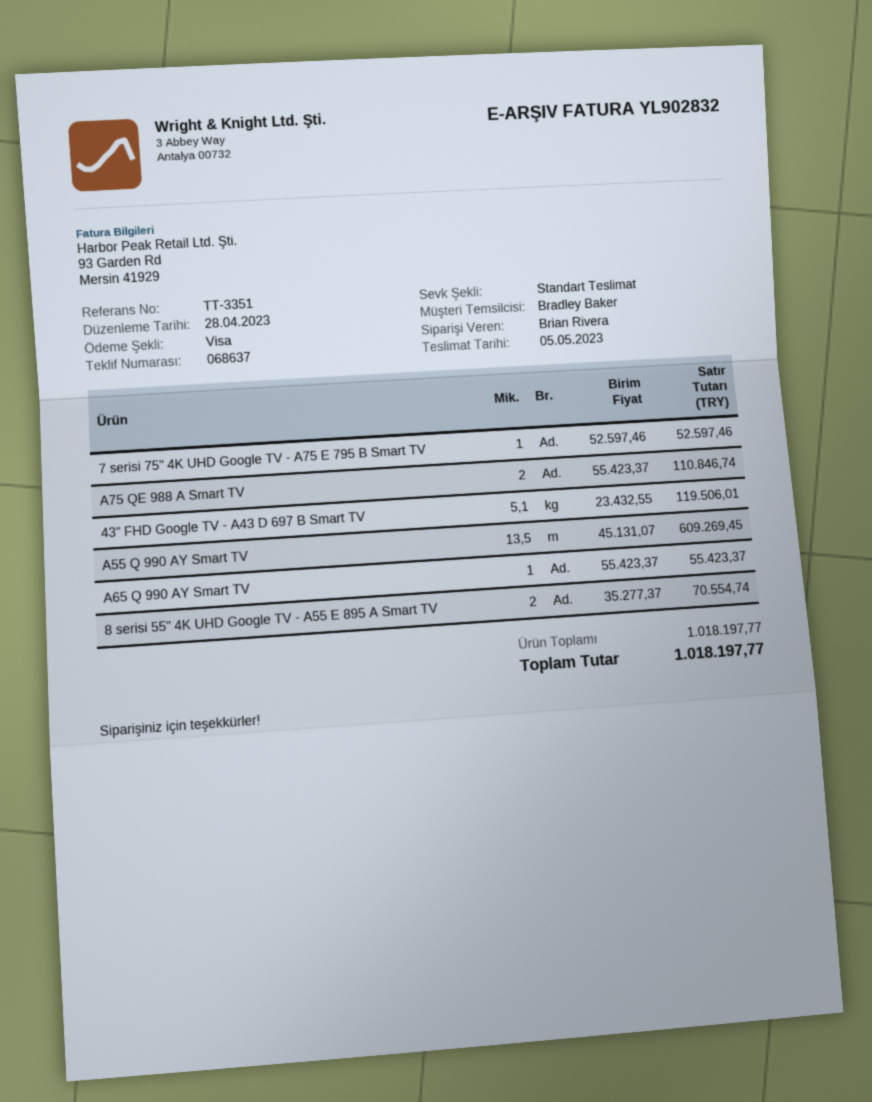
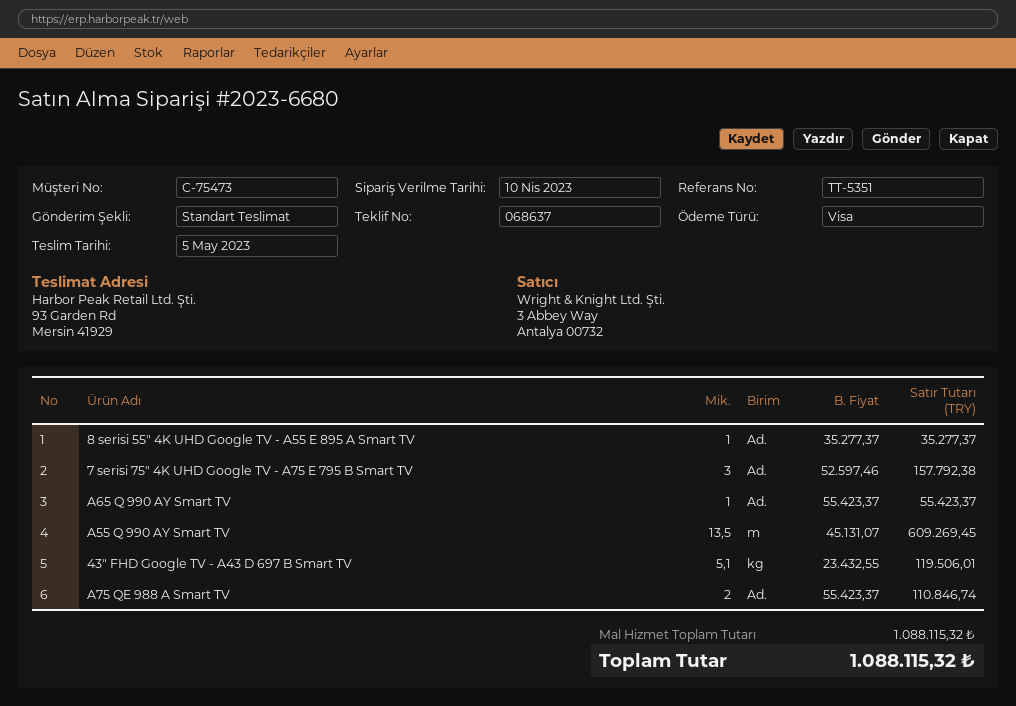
reference: TT-3351 -> TT-5351
7 serisi 75" 4K UHD Google TV - A75 E 795 B Smart TV: 1 x 52597.46 = 52597.46 -> 3 x 52597.46 = 157792.38
8 serisi 55" 4K UHD Google TV - A55 E 895 A Smart TV: 2 x 35277.37 = 70554.74 -> 1 x 35277.37 = 35277.37
subtotal: 1018197.77 -> 1088115.32
total: 1018197.77 -> 1088115.32

